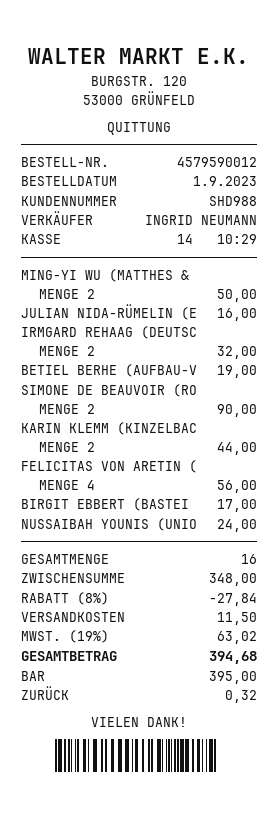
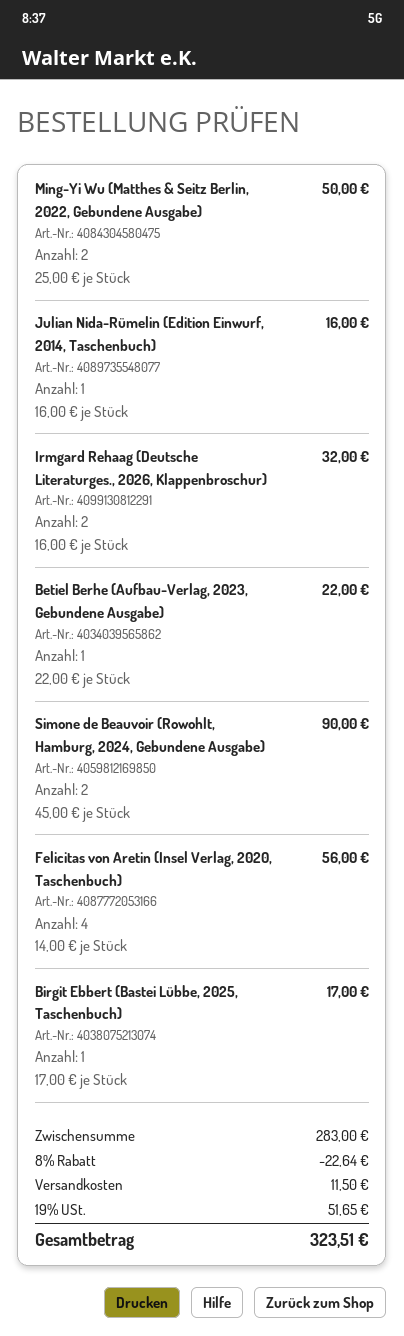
BETIEL BERHE (AUFBAU-V: 1 for 19.00 -> 1 for 22.00
KARIN KLEMM (KINZELBAC: 2 for 44.00 -> none
NUSSAIBAH YOUNIS (UNIO: 1 for 24.00 -> none
subtotal: 348.00 -> 283.00
discount: 8% = 27.84 -> 8% = 22.64
tax: 19% = 63.02 -> 19% = 51.65
total: 394.68 -> 323.51

